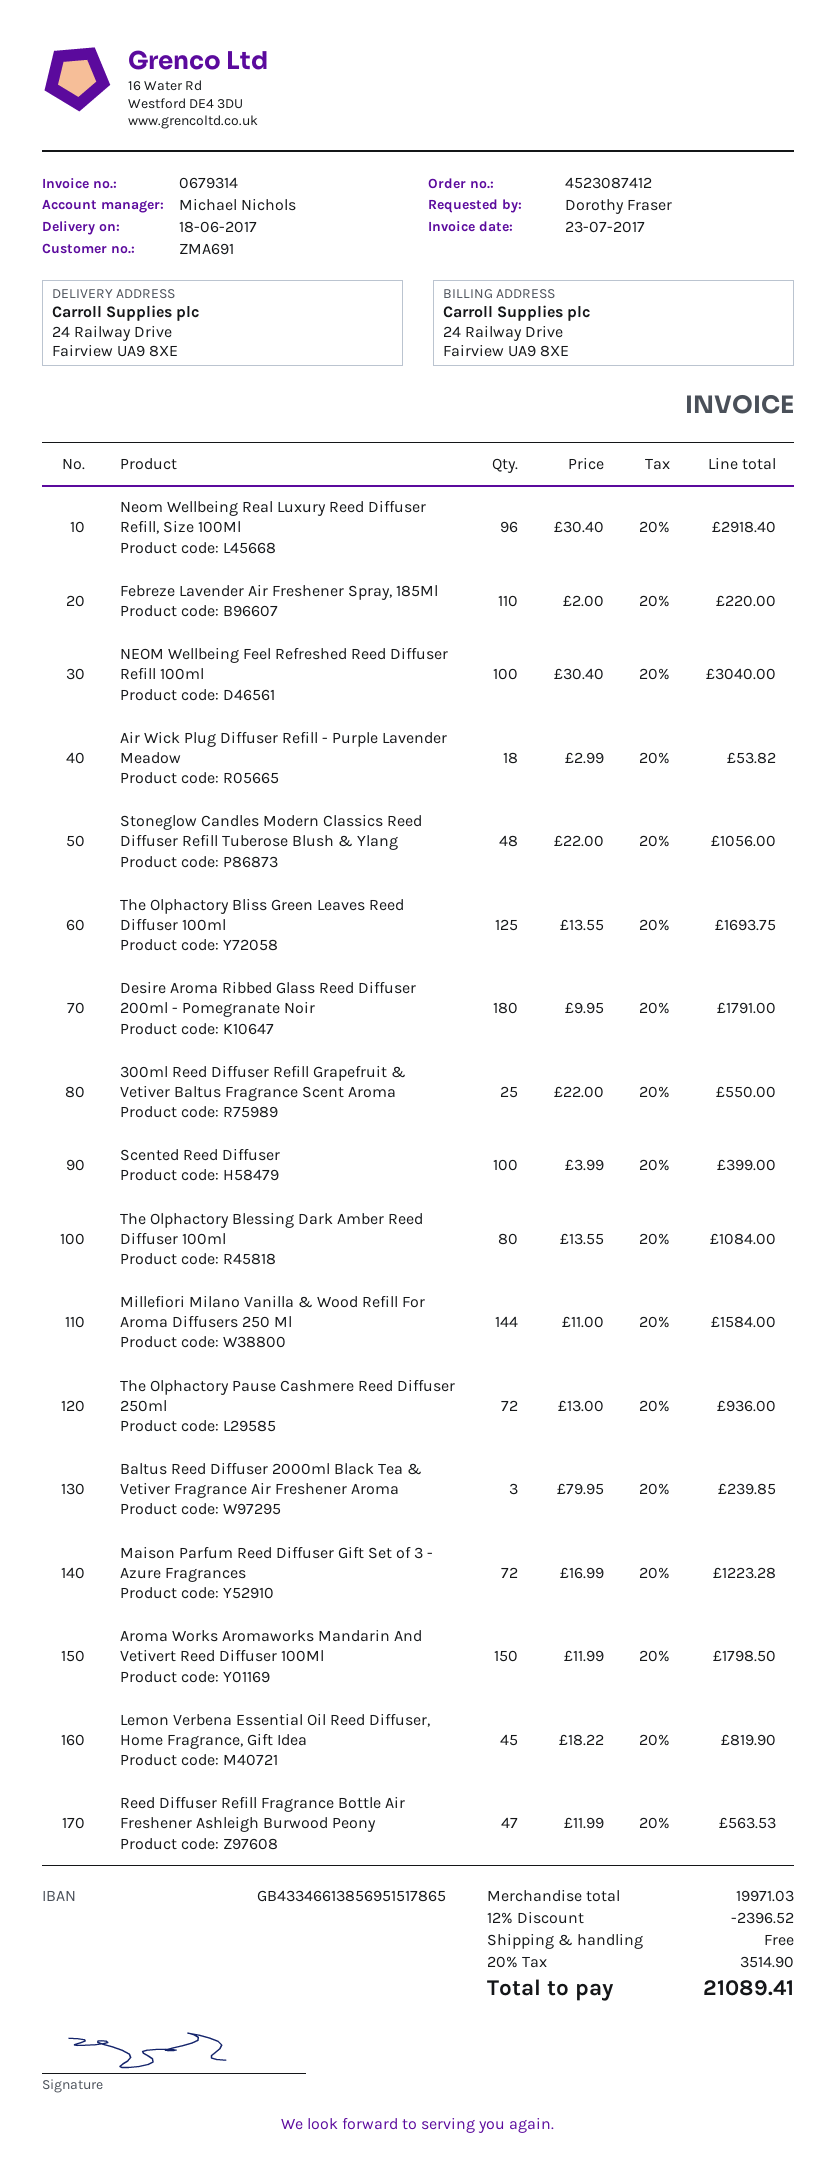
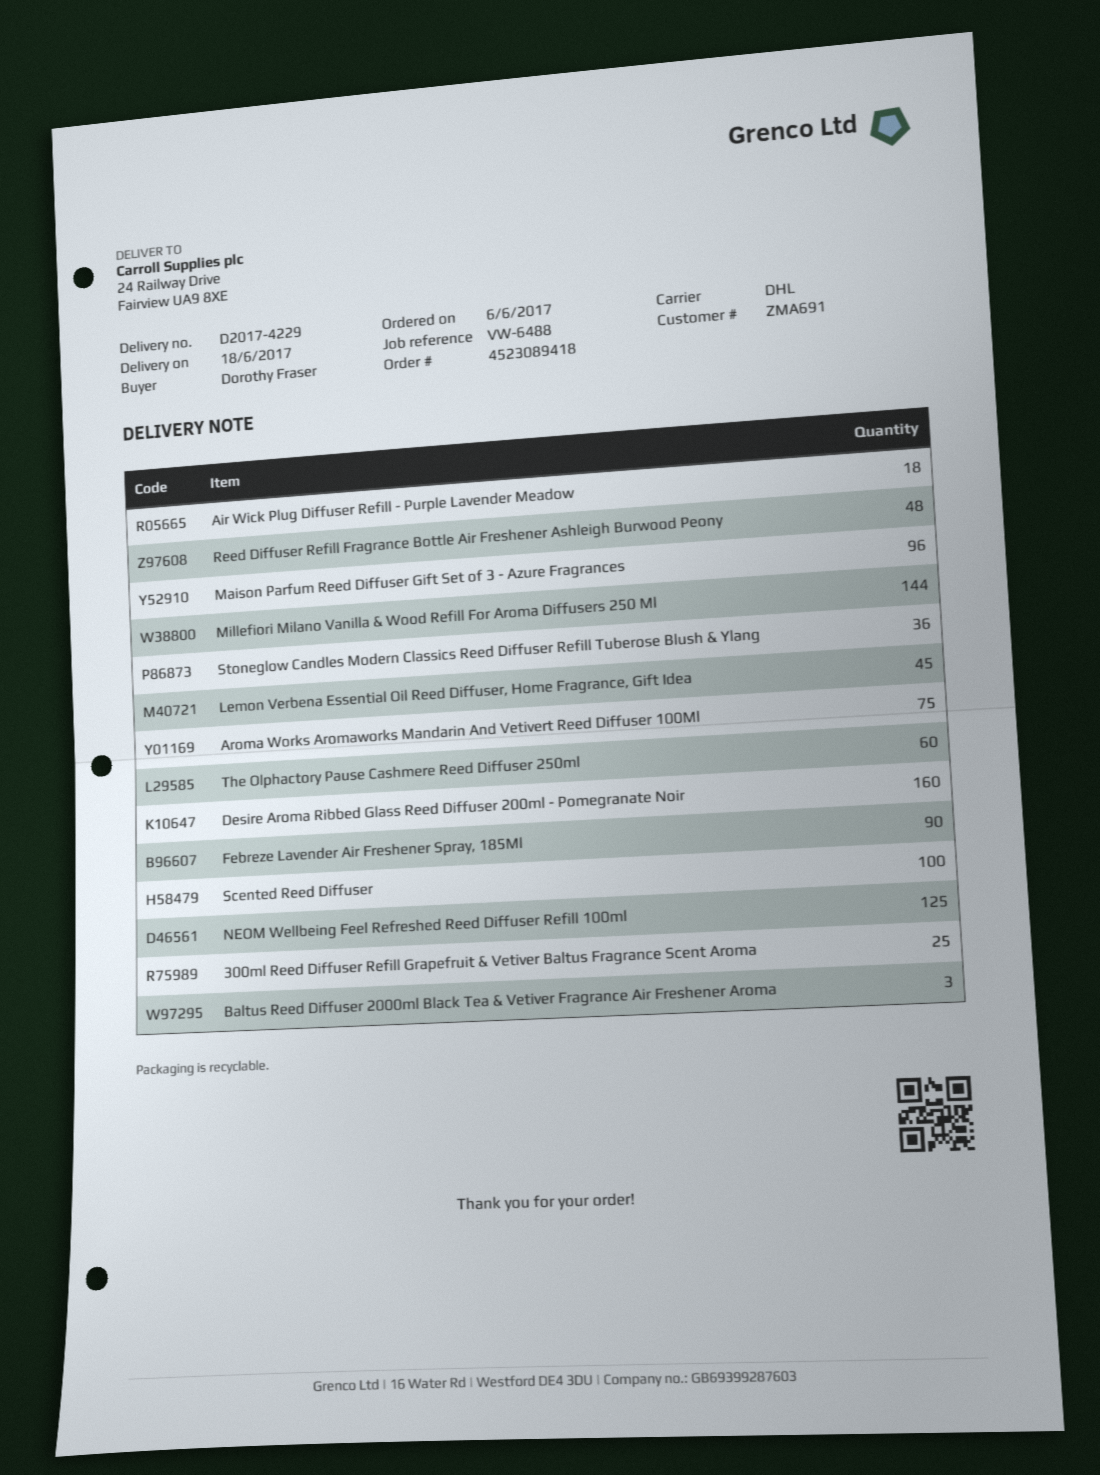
order number: 4523087412 -> 4523089418
Neom Wellbeing Real Luxury Reed Diffuser Refill, Size 100Ml: 96 -> none
Febreze Lavender Air Freshener Spray, 185Ml: 110 -> 90
NEOM Wellbeing Feel Refreshed Reed Diffuser Refill 100ml: 100 -> 125
Stoneglow Candles Modern Classics Reed Diffuser Refill Tuberose Blush & Ylang: 48 -> 36
The Olphactory Bliss Green Leaves Reed Diffuser 100ml: 125 -> none
Desire Aroma Ribbed Glass Reed Diffuser 200ml - Pomegranate Noir: 180 -> 160
The Olphactory Blessing Dark Amber Reed Diffuser 100ml: 80 -> none
The Olphactory Pause Cashmere Reed Diffuser 250ml: 72 -> 60
Maison Parfum Reed Diffuser Gift Set of 3 - Azure Fragrances: 72 -> 96
Aroma Works Aromaworks Mandarin And Vetivert Reed Diffuser 100Ml: 150 -> 75
Reed Diffuser Refill Fragrance Bottle Air Freshener Ashleigh Burwood Peony: 47 -> 48

